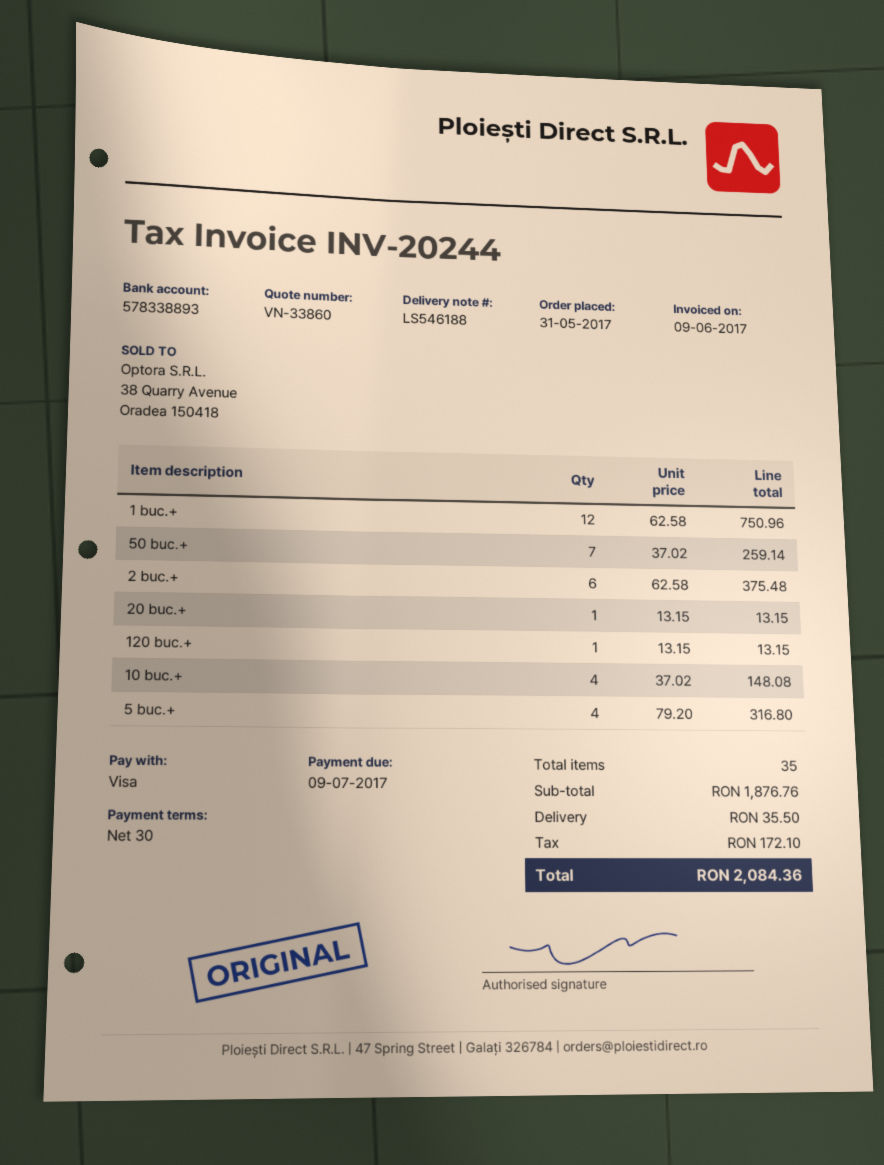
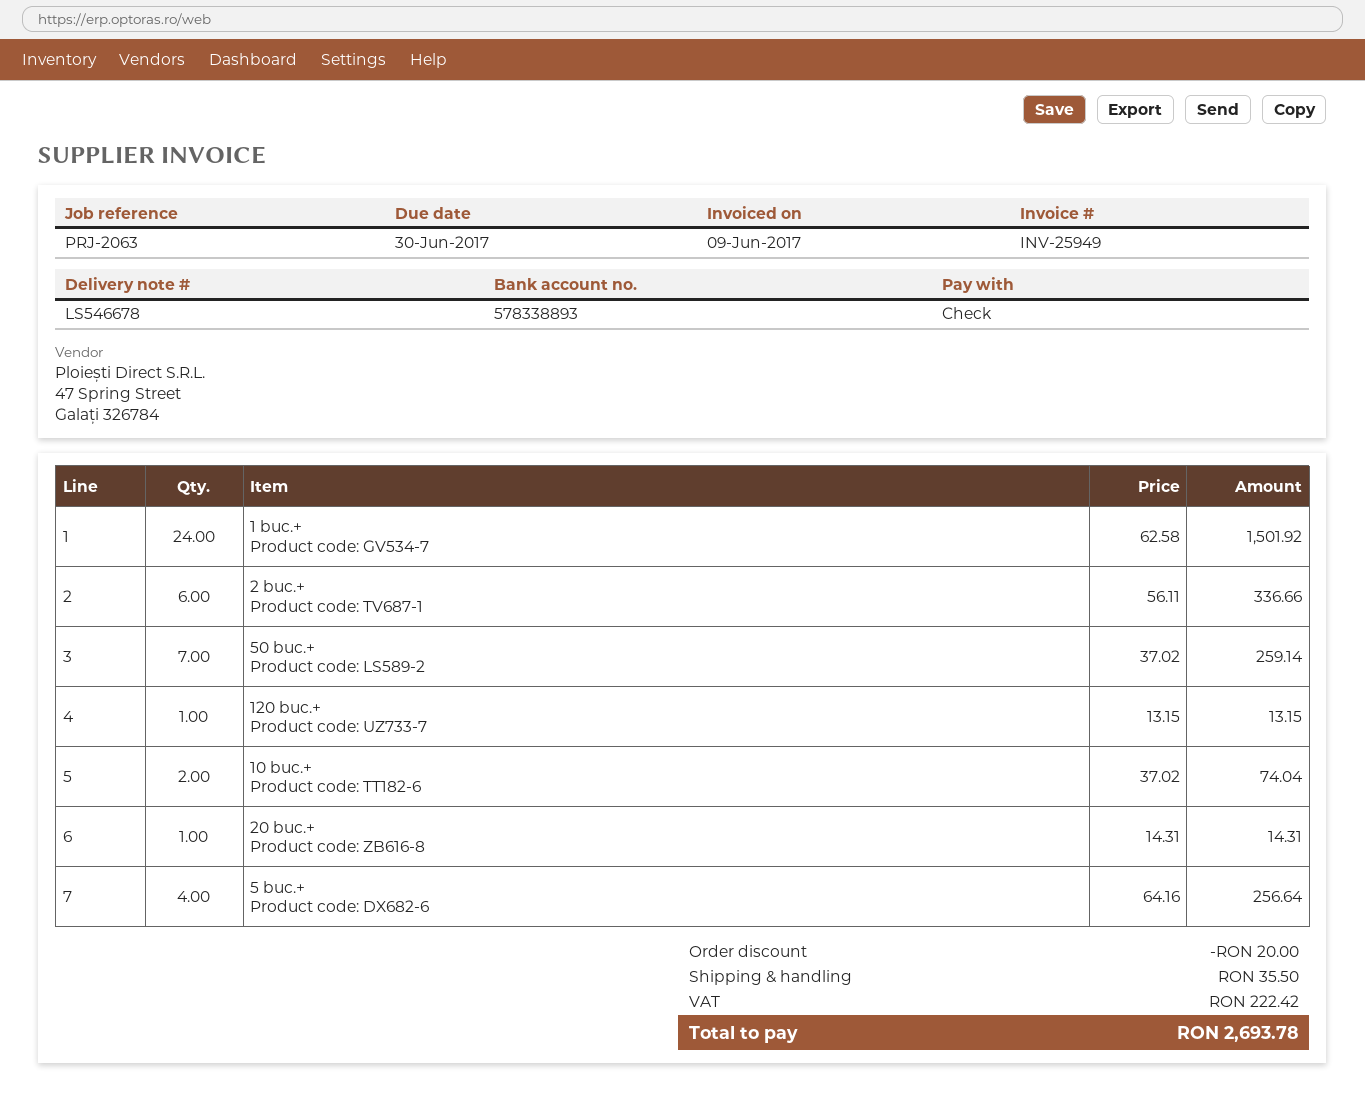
delivery note number: LS546188 -> LS546678
invoice number: INV-20244 -> INV-25949
due date: 2017-07-09 -> 2017-06-30
payment method: Visa -> cheque
1 buc.+: 12 x 62.58 = 750.96 -> 24 x 62.58 = 1501.92
2 buc.+: 6 x 62.58 = 375.48 -> 6 x 56.11 = 336.66
20 buc.+: 1 x 13.15 = 13.15 -> 1 x 14.31 = 14.31
10 buc.+: 4 x 37.02 = 148.08 -> 2 x 37.02 = 74.04
5 buc.+: 4 x 79.20 = 316.80 -> 4 x 64.16 = 256.64
discount: none -> 20.00
tax: 172.10 -> 222.42
total: 2084.36 -> 2693.78

